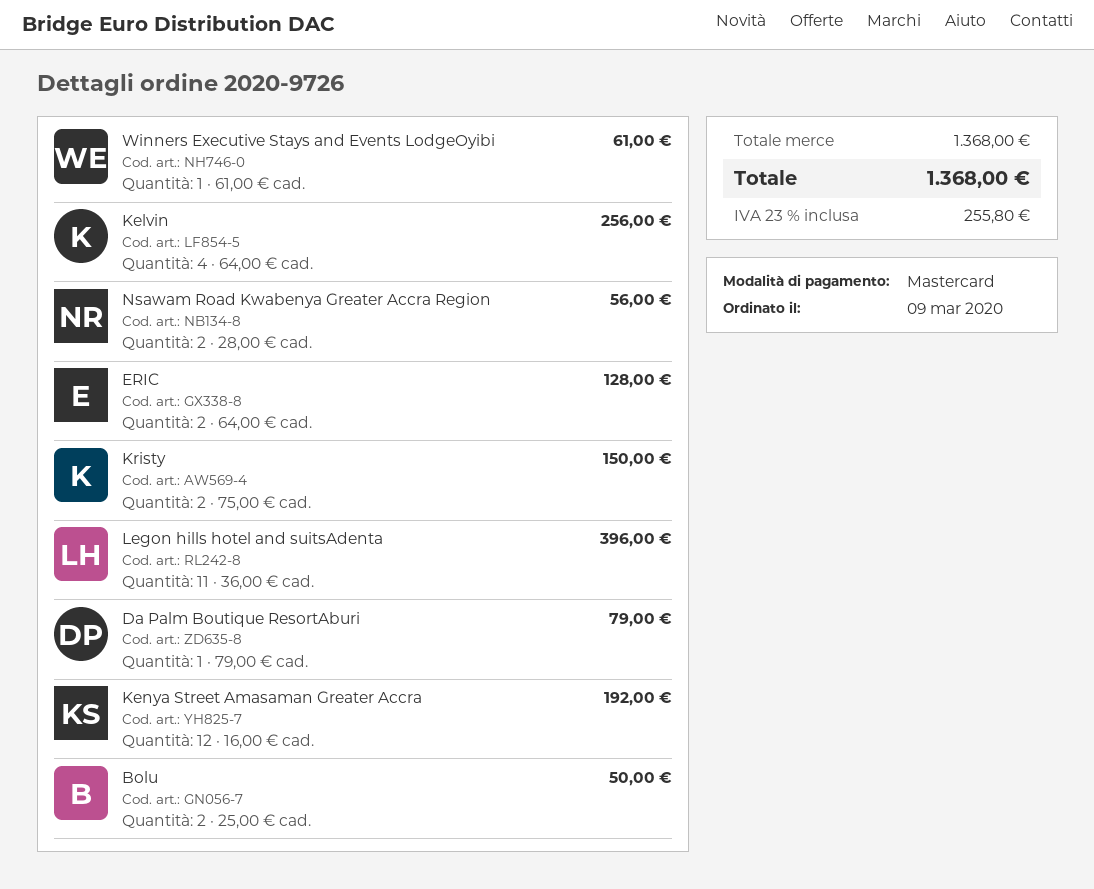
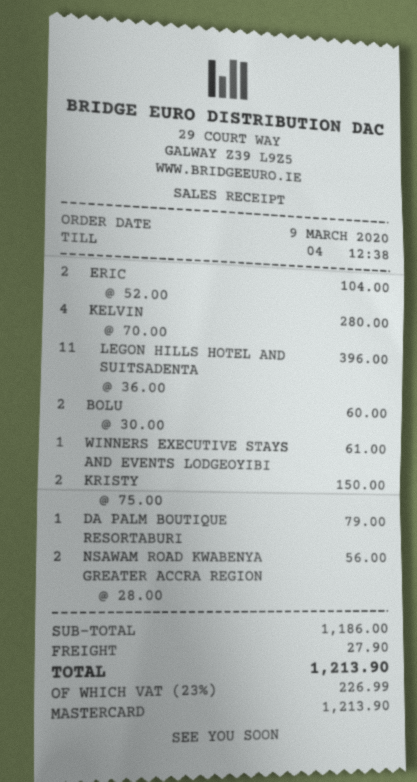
Kelvin: 4 x 64.00 = 256.00 -> 4 x 70.00 = 280.00
ERIC: 2 x 64.00 = 128.00 -> 2 x 52.00 = 104.00
Kenya Street Amasaman Greater Accra: 12 x 16.00 = 192.00 -> none
Bolu: 2 x 25.00 = 50.00 -> 2 x 30.00 = 60.00
subtotal: 1368.00 -> 1186.00
shipping: none -> 27.90
tax: 23% = 255.80 -> 23% = 226.99
total: 1368.00 -> 1213.90

